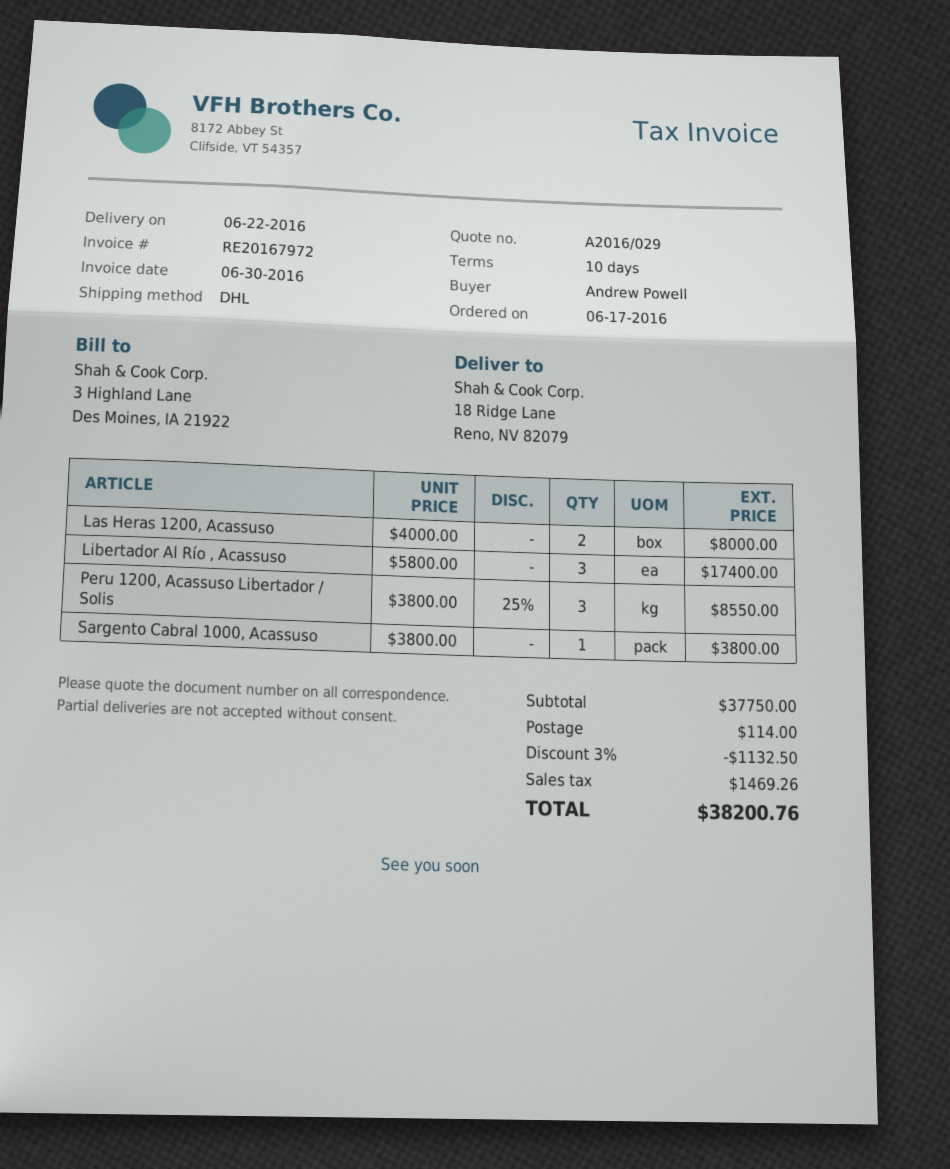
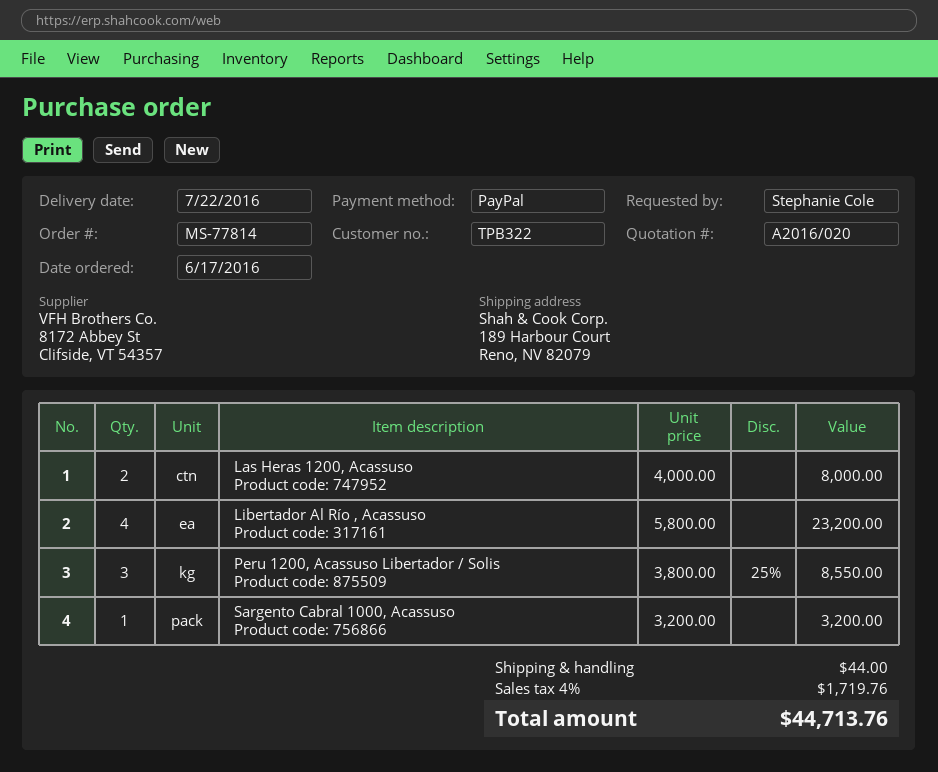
quote number: A2016/029 -> A2016/020
delivery date: 2016-06-22 -> 2016-07-22
ordered by: Andrew Powell -> Stephanie Cole
ship to: 18 Ridge Lane, Reno, NV 82079 -> 189 Harbour Court, Reno, NV 82079
Libertador Al Río , Acassuso: 3 x 5800.00 = 17400.00 -> 4 x 5800.00 = 23200.00
Sargento Cabral 1000, Acassuso: 1 x 3800.00 = 3800.00 -> 1 x 3200.00 = 3200.00
discount: 3% = 1132.50 -> none
shipping: 114.00 -> 44.00
tax: 1469.26 -> 1719.76
total: 38200.76 -> 44713.76

